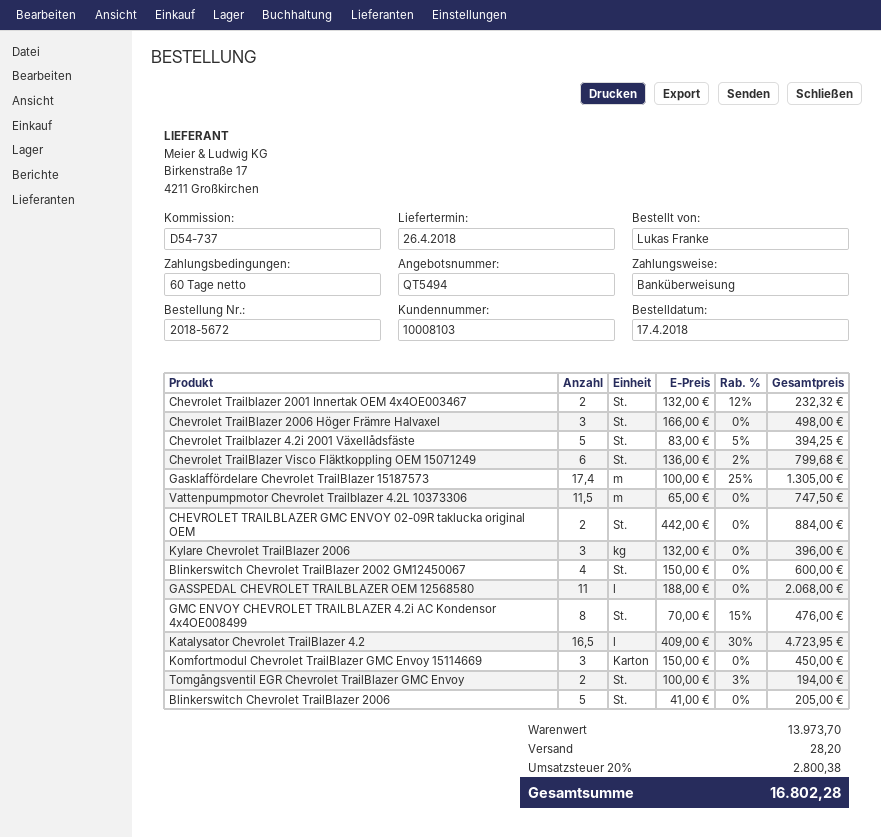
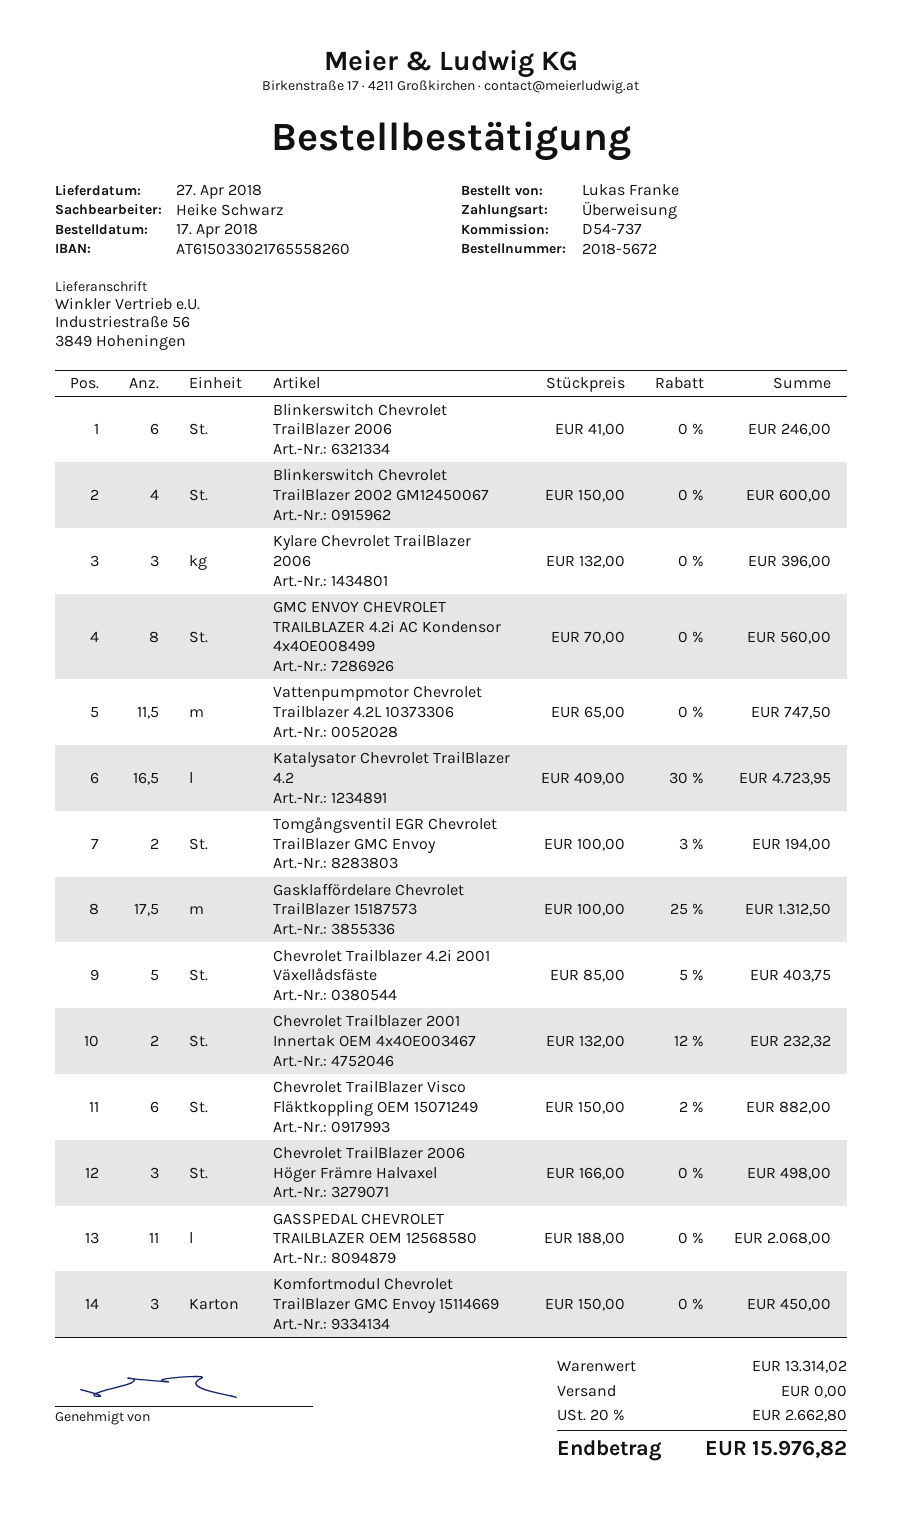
delivery date: 2018-04-26 -> 2018-04-27
Chevrolet Trailblazer 4.2i 2001 Växellådsfäste: 5 x 83.00 - 5% = 394.25 -> 5 x 85.00 - 5% = 403.75
Chevrolet TrailBlazer Visco Fläktkoppling OEM 15071249: 6 x 136.00 - 2% = 799.68 -> 6 x 150.00 - 2% = 882.00
Gasklaffördelare Chevrolet TrailBlazer 15187573: 17.4 x 100.00 - 25% = 1305.00 -> 17.5 x 100.00 - 25% = 1312.50
CHEVROLET TRAILBLAZER GMC ENVOY 02-09R taklucka original OEM: 2 x 442.00 = 884.00 -> none
GMC ENVOY CHEVROLET TRAILBLAZER 4.2i AC Kondensor 4x4OE008499: 8 x 70.00 - 15% = 476.00 -> 8 x 70.00 = 560.00
Blinkerswitch Chevrolet TrailBlazer 2006: 5 x 41.00 = 205.00 -> 6 x 41.00 = 246.00
subtotal: 13973.70 -> 13314.02
shipping: 28.20 -> 0.00
tax: 20% = 2800.38 -> 20% = 2662.80
total: 16802.28 -> 15976.82

